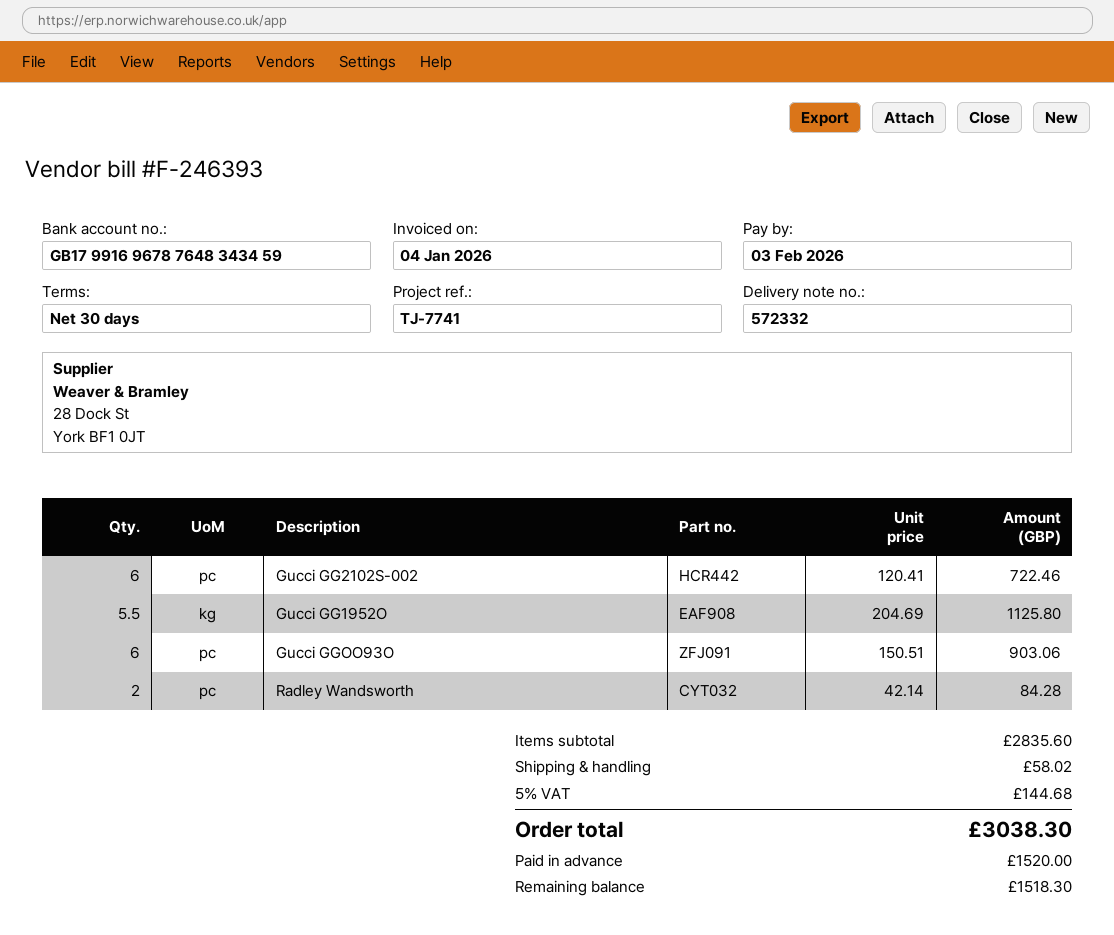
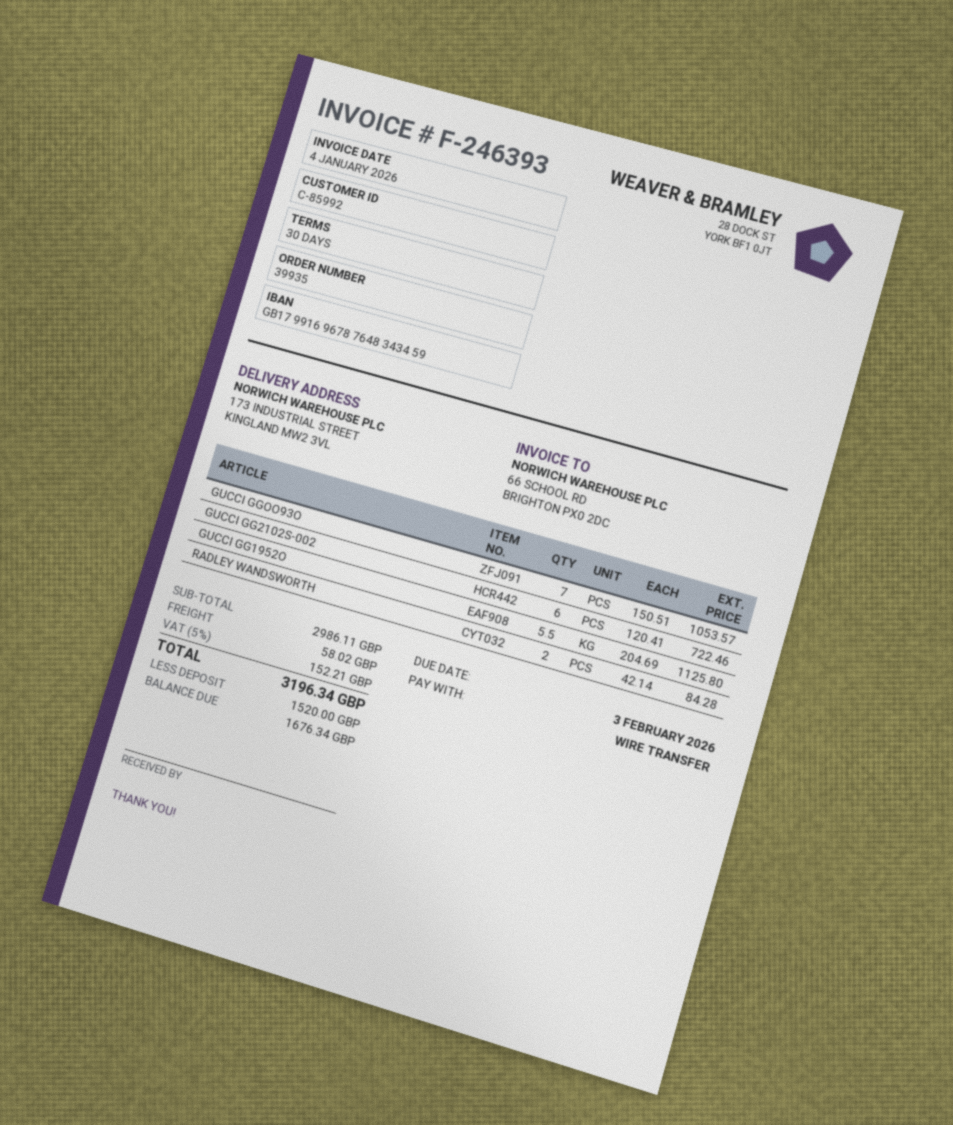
Gucci GGOO93O: 6 x 150.51 = 903.06 -> 7 x 150.51 = 1053.57
subtotal: 2835.60 -> 2986.11
tax: 5% = 144.68 -> 5% = 152.21
total: 3038.30 -> 3196.34
balance: 1518.30 -> 1676.34

